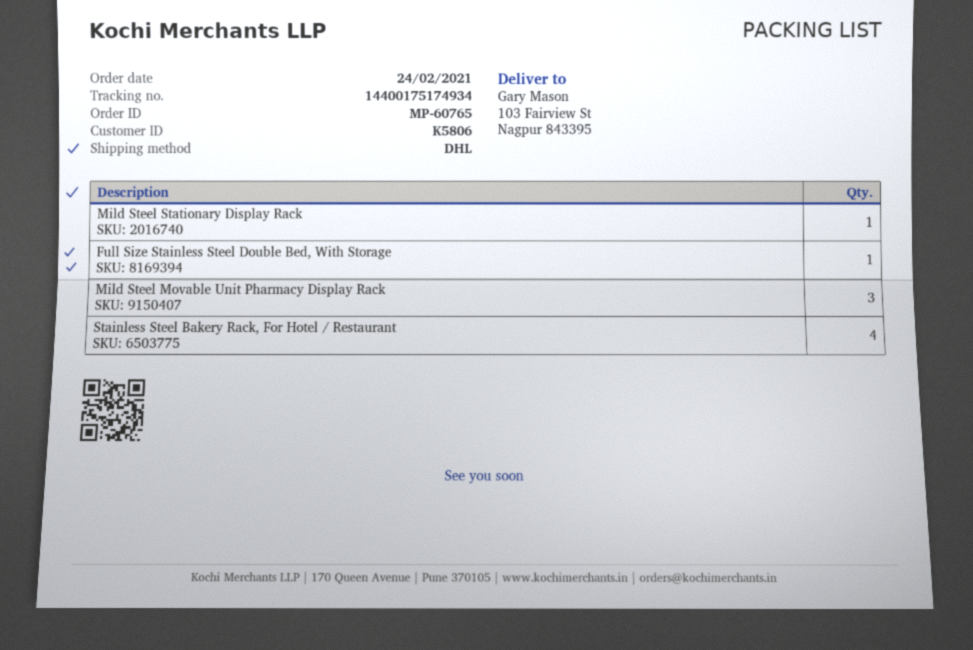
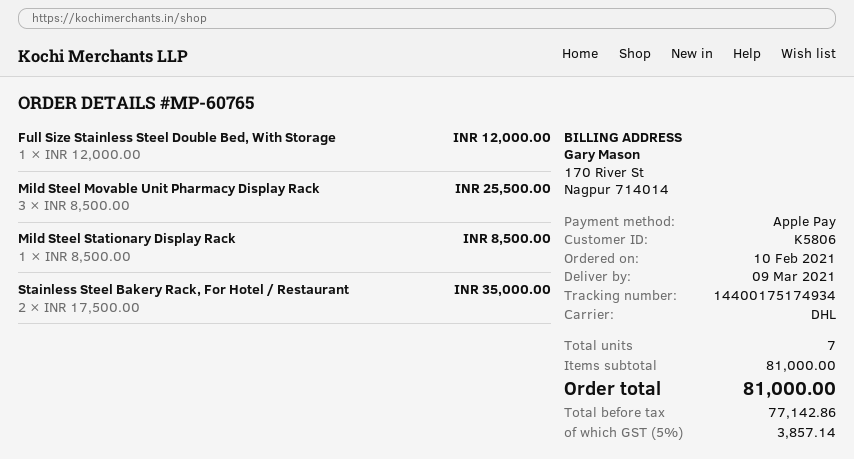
order date: 2021-02-24 -> 2021-02-10
Stainless Steel Bakery Rack, For Hotel / Restaurant: 4 -> 2

